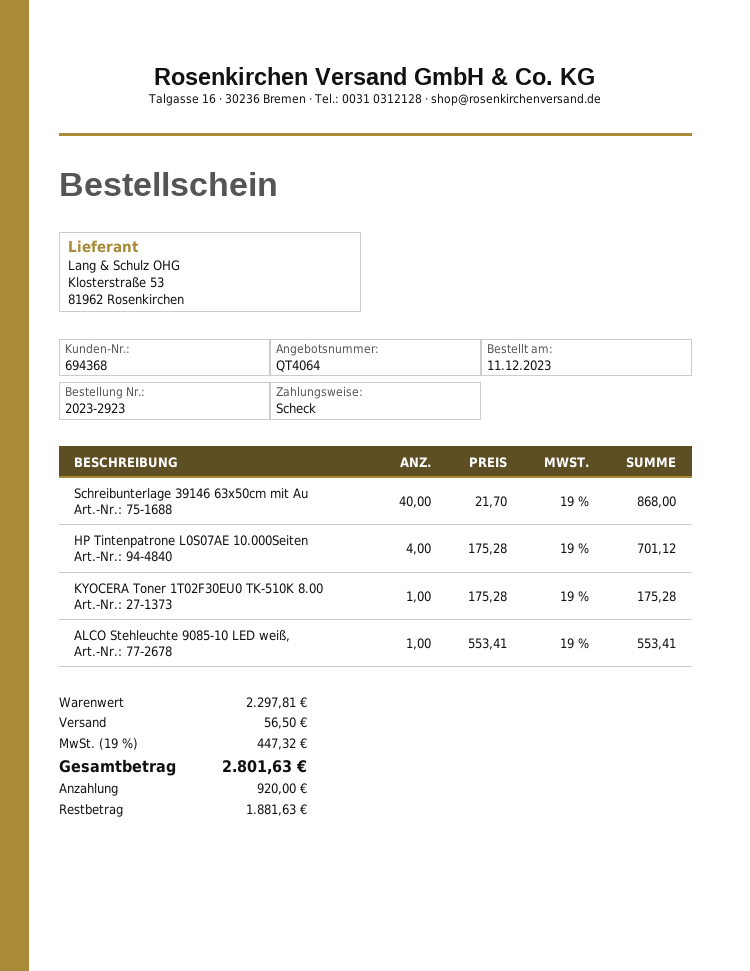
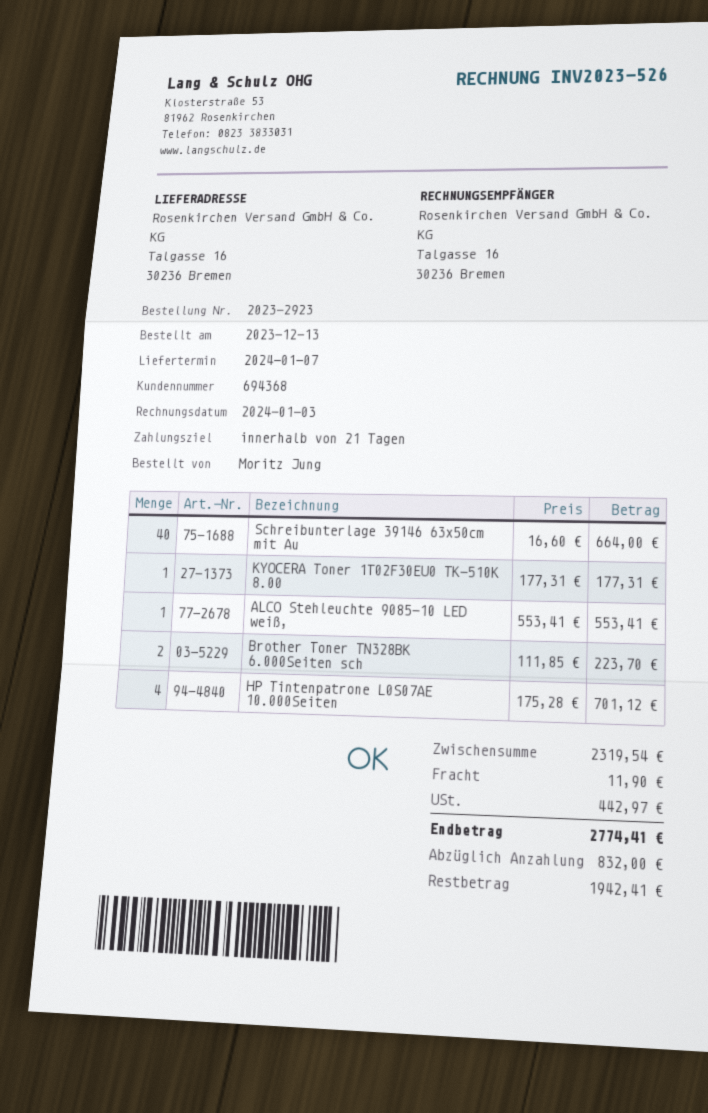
order date: 2023-12-11 -> 2023-12-13
Schreibunterlage 39146 63x50cm mit Au: 40 x 21.70 = 868.00 -> 40 x 16.60 = 664.00
KYOCERA Toner 1T02F30EU0 TK-510K 8.00: 1 x 175.28 = 175.28 -> 1 x 177.31 = 177.31
Brother Toner TN328BK 6.000Seiten sch: none -> 2 x 111.85 = 223.70
subtotal: 2297.81 -> 2319.54
shipping: 56.50 -> 11.90
tax: 447.32 -> 442.97
total: 2801.63 -> 2774.41
deposit: 920.00 -> 832.00
balance: 1881.63 -> 1942.41

